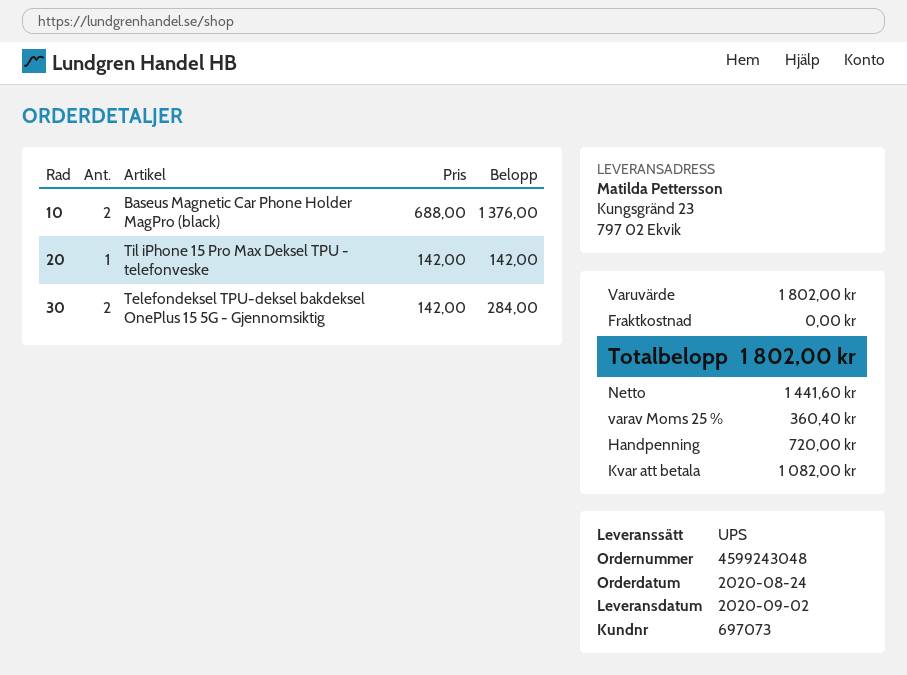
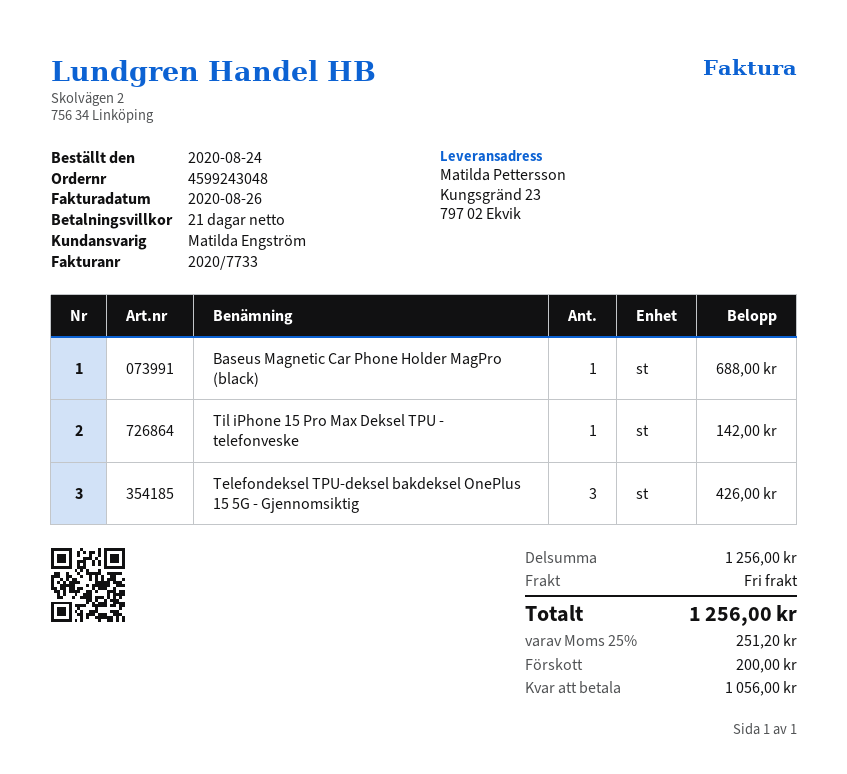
Baseus Magnetic Car Phone Holder MagPro (black): 2 for 1376.00 -> 1 for 688.00
Telefondeksel TPU-deksel bakdeksel OnePlus 15 5G - Gjennomsiktig: 2 for 284.00 -> 3 for 426.00
subtotal: 1802.00 -> 1256.00
tax: 25% = 360.40 -> 25% = 251.20
total: 1802.00 -> 1256.00
deposit: 720.00 -> 200.00
balance: 1082.00 -> 1056.00

